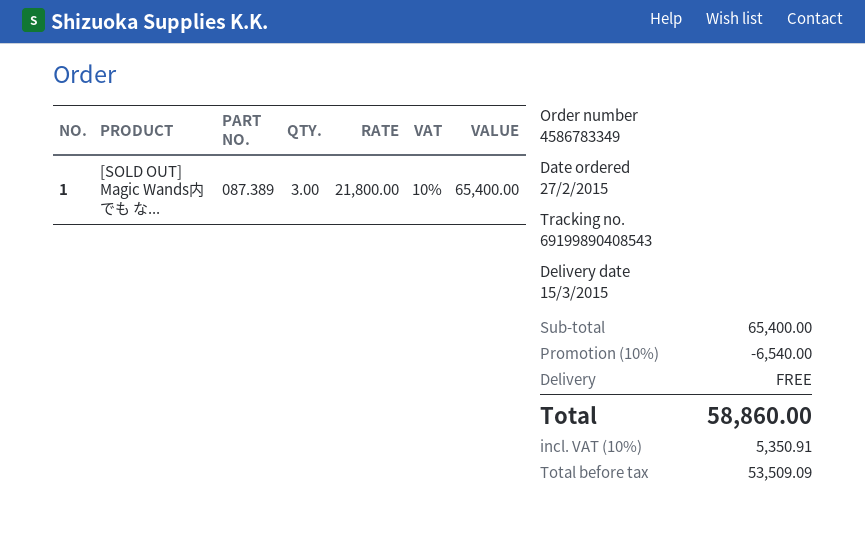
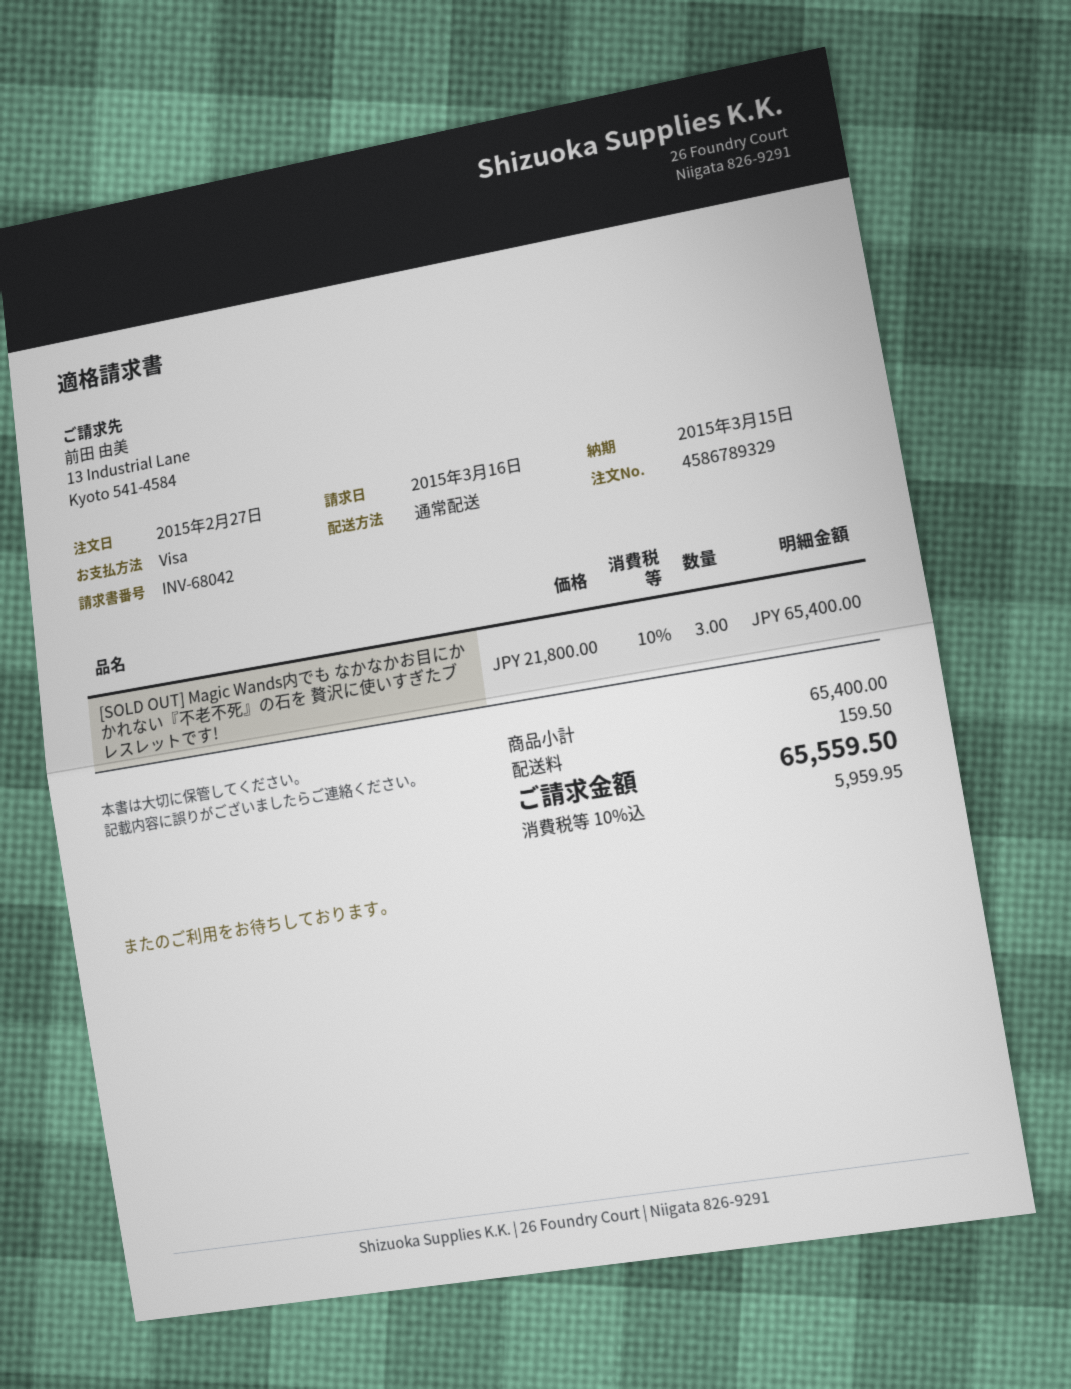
order number: 4586783349 -> 4586789329
discount: 10% = 6540.00 -> none
shipping: 0.00 -> 159.50
tax: 10% = 5350.91 -> 10% = 5959.95
total: 58860.00 -> 65559.50

